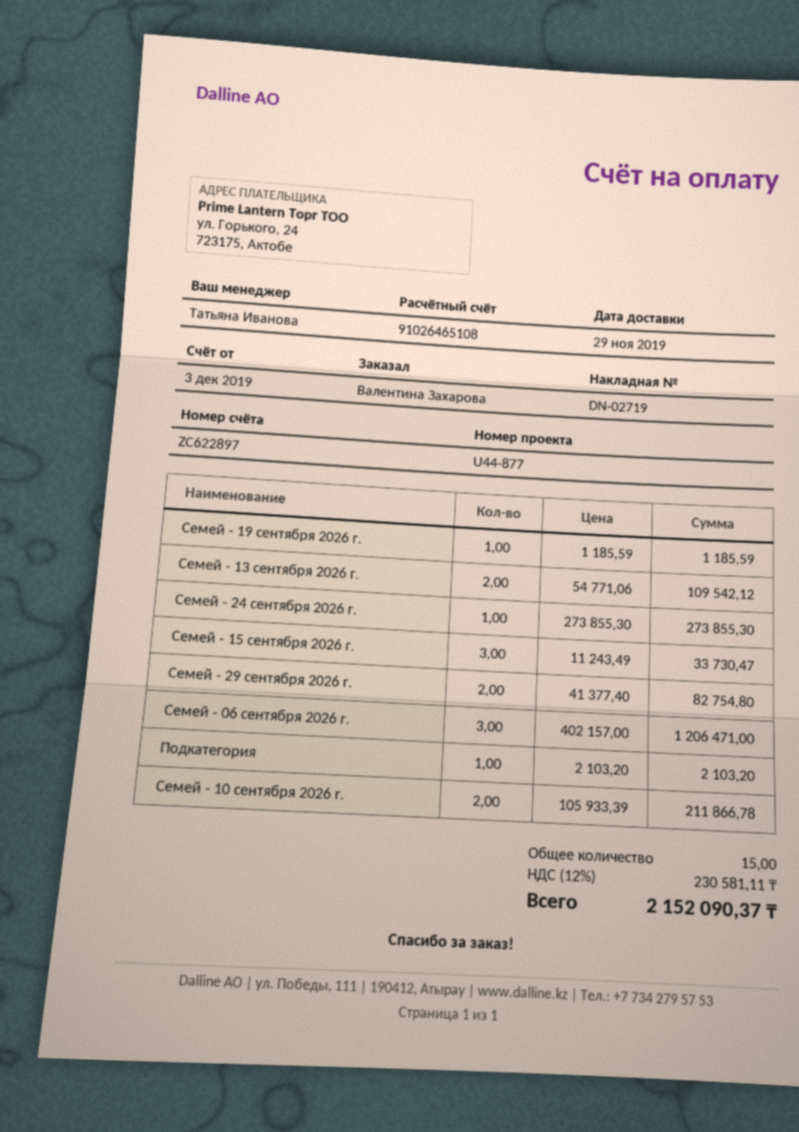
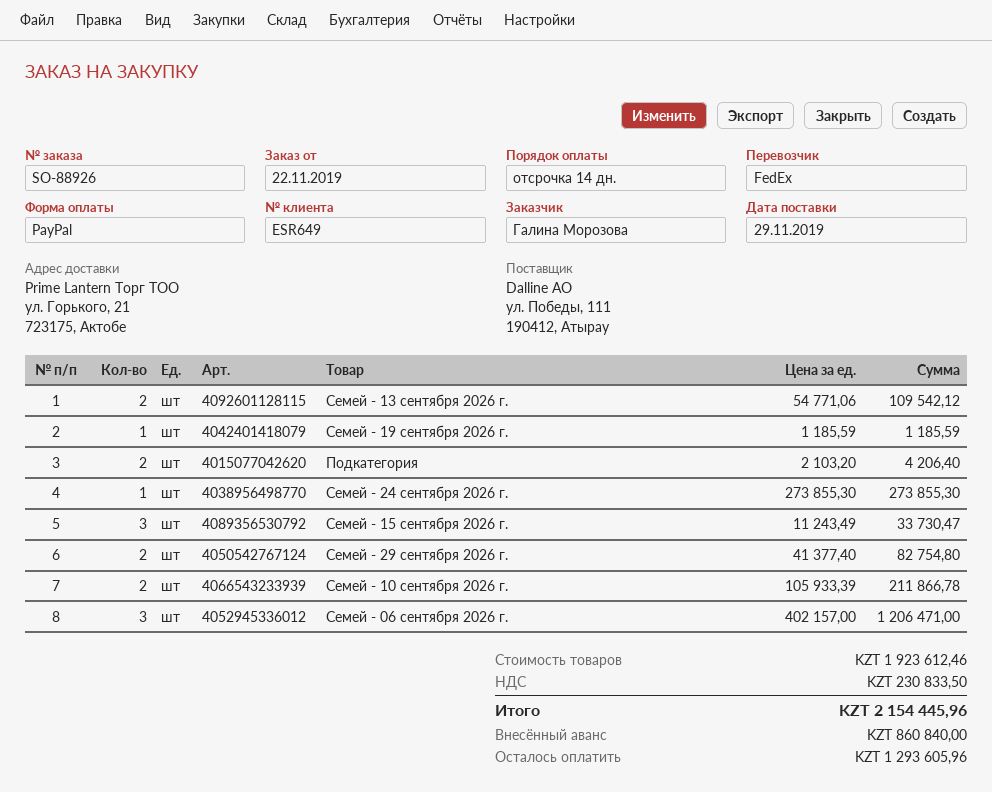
ordered by: Валентина Захарова -> Галина Морозова
Подкатегория: 1 x 2103.20 = 2103.20 -> 2 x 2103.20 = 4206.40
tax: 230581.11 -> 230833.50
total: 2152090.37 -> 2154445.96

